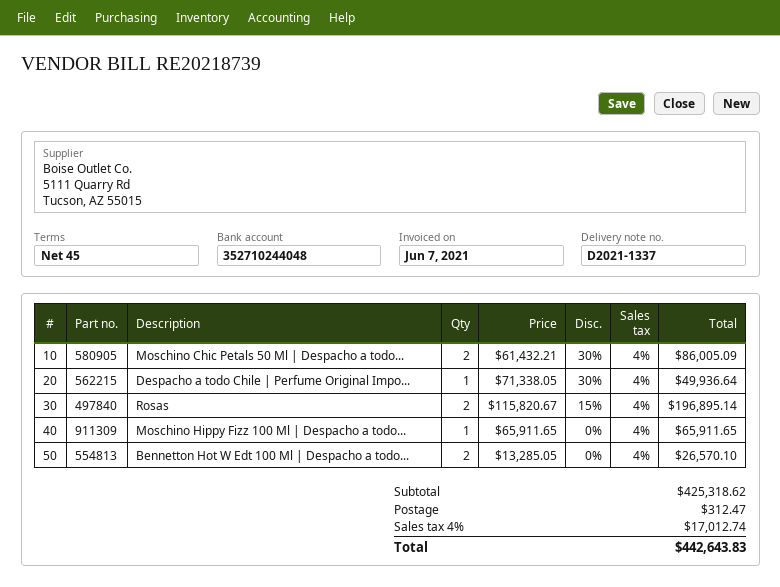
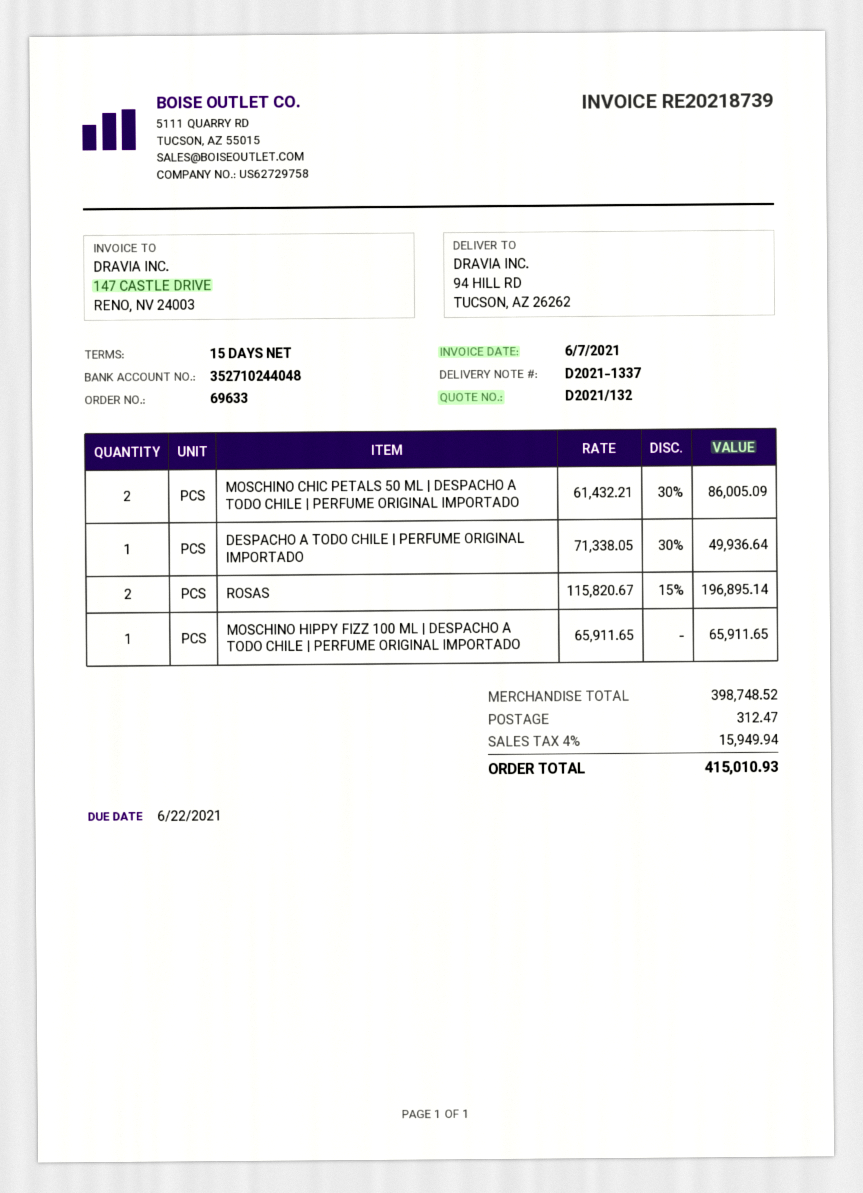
payment terms: 45 days -> 15 days
Bennetton Hot W Edt 100 Ml | Despacho a todo...: 2 x 13285.05 = 26570.10 -> none
subtotal: 425318.62 -> 398748.52
tax: 4% = 17012.74 -> 4% = 15949.94
total: 442643.83 -> 415010.93

